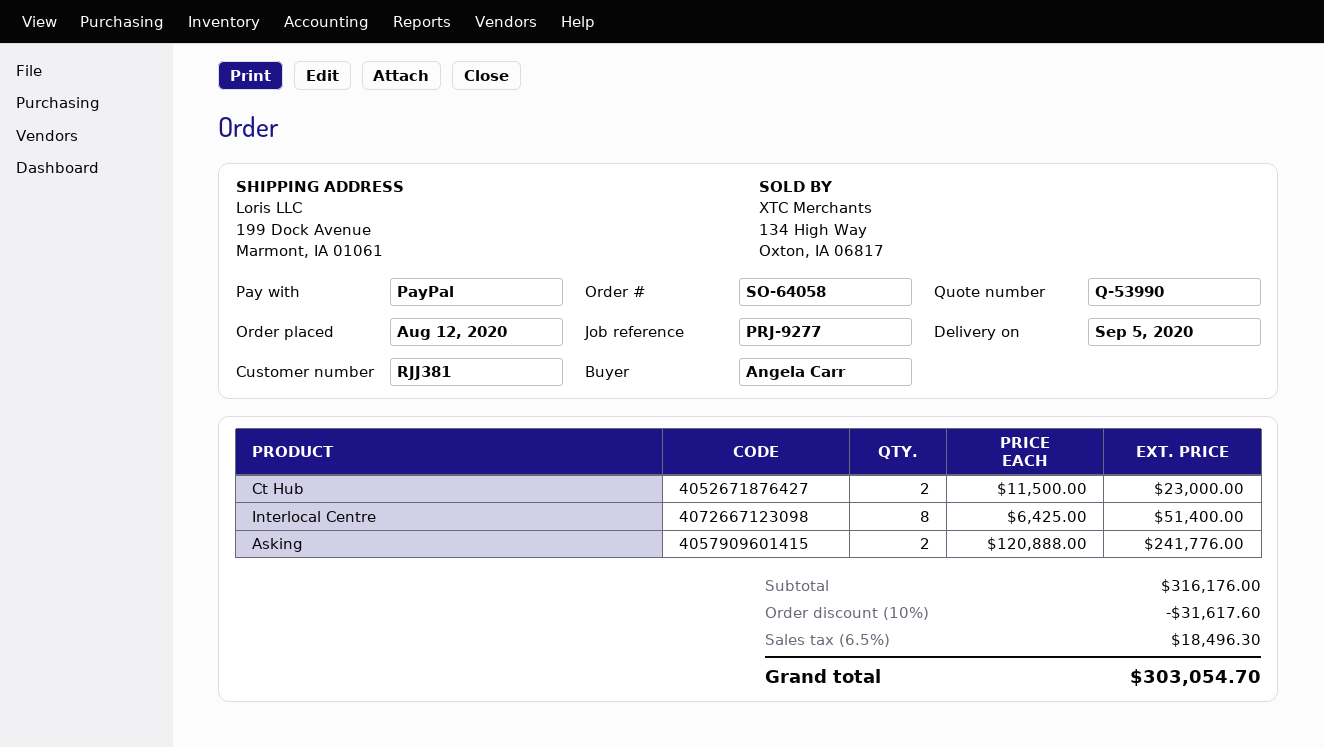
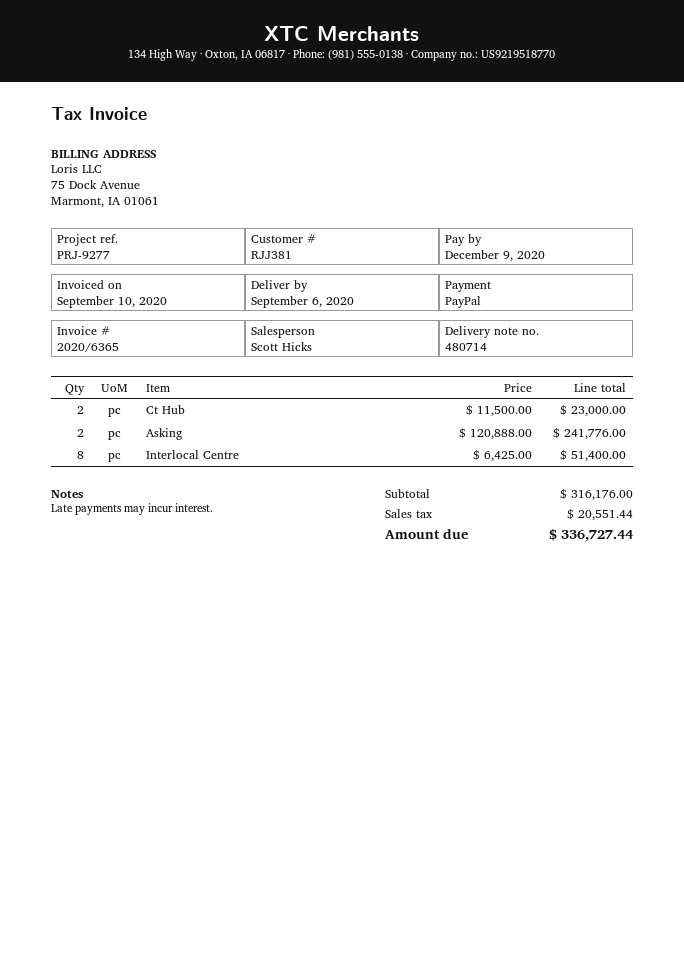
delivery date: 2020-09-05 -> 2020-09-06
discount: 10% = 31617.60 -> none
tax: 18496.30 -> 20551.44
total: 303054.70 -> 336727.44

